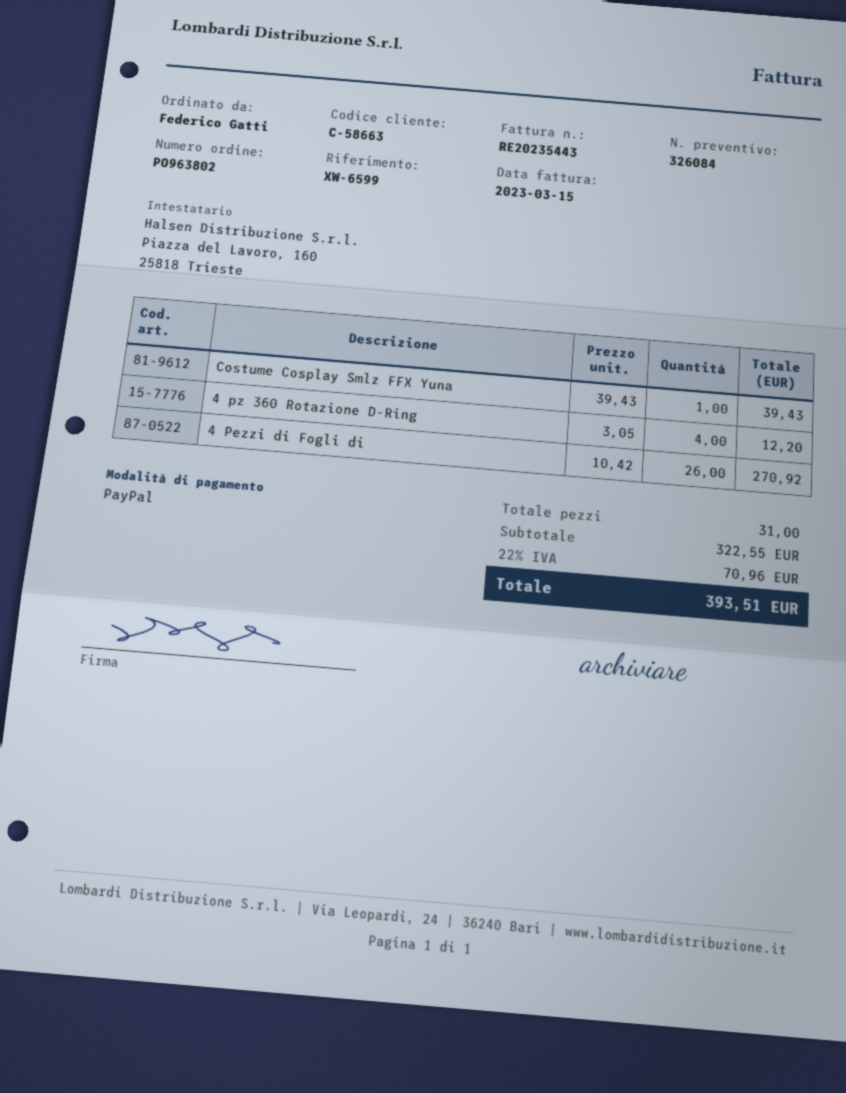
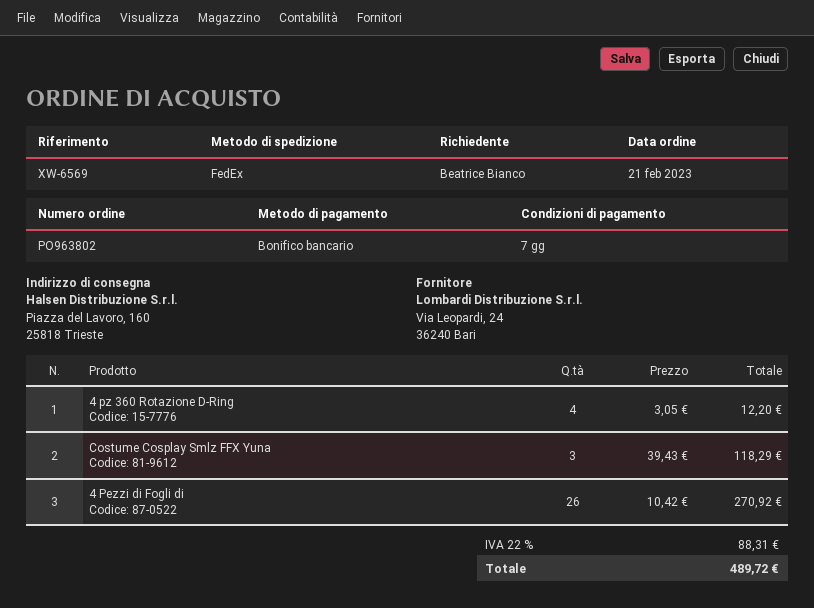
reference: XW-6599 -> XW-6569
ordered by: Federico Gatti -> Beatrice Bianco
payment method: PayPal -> bank transfer
Costume Cosplay Smlz FFX Yuna: 1 x 39.43 = 39.43 -> 3 x 39.43 = 118.29
tax: 22% = 70.96 -> 22% = 88.31
total: 393.51 -> 489.72

